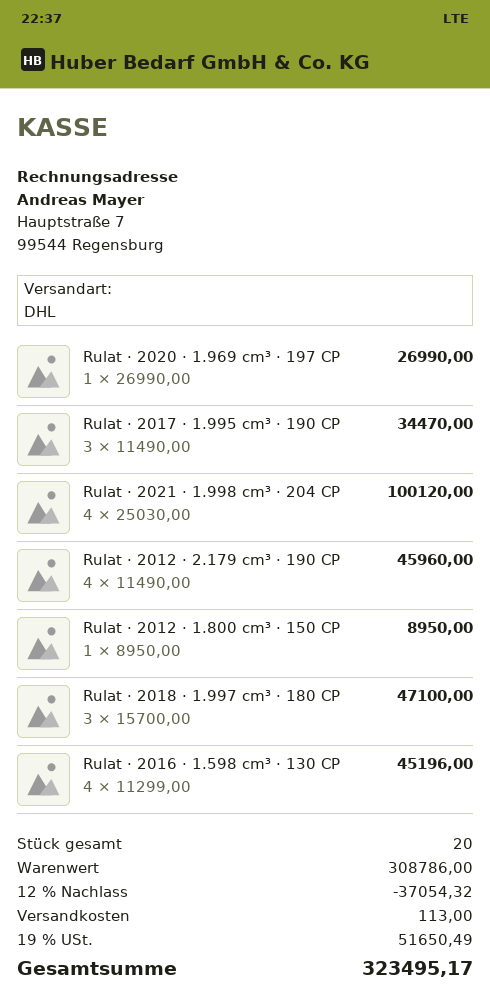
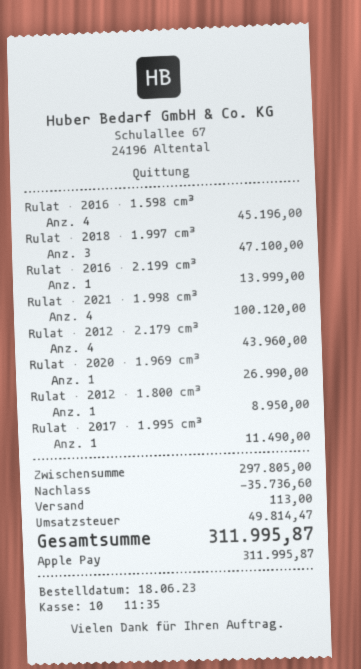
Rulat · 2017 · 1.995 cm³ · 190 CP: 3 for 34470.00 -> 1 for 11490.00
Rulat · 2012 · 2.179 cm³ · 190 CP: 4 for 45960.00 -> 4 for 43960.00
Rulat · 2016 · 2.199 cm³: none -> 1 for 13999.00
subtotal: 308786.00 -> 297805.00
discount: 37054.32 -> 35736.60
tax: 51650.49 -> 49814.47
total: 323495.17 -> 311995.87

